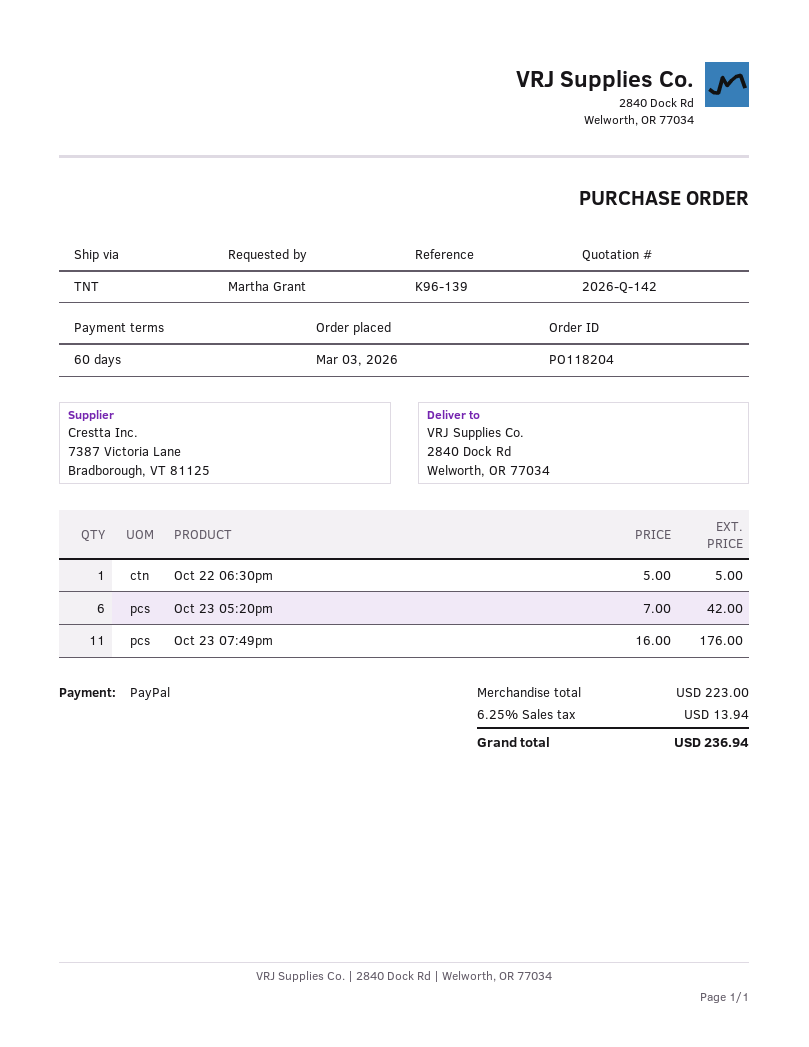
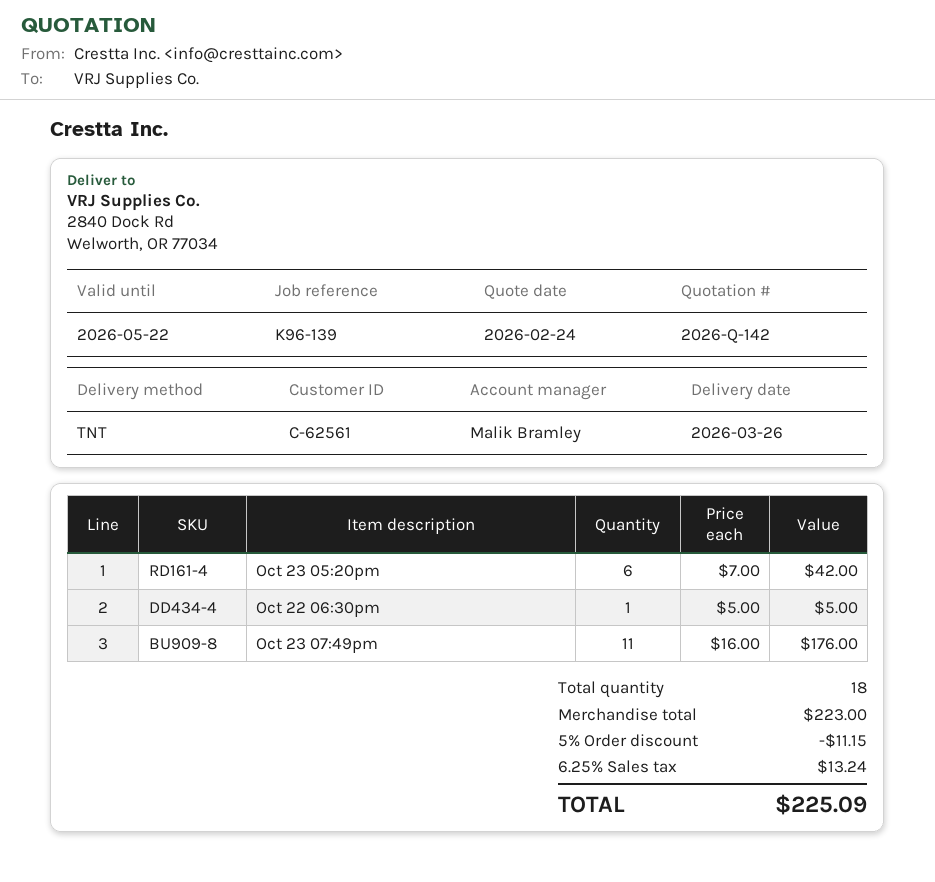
discount: none -> 5% = 11.15
tax: 6.25% = 13.94 -> 6.25% = 13.24
total: 236.94 -> 225.09

